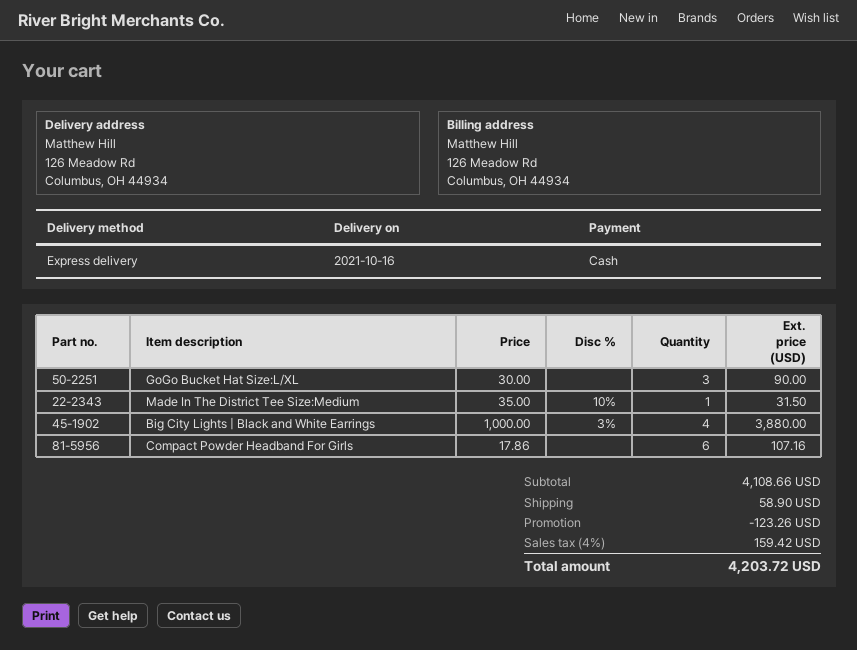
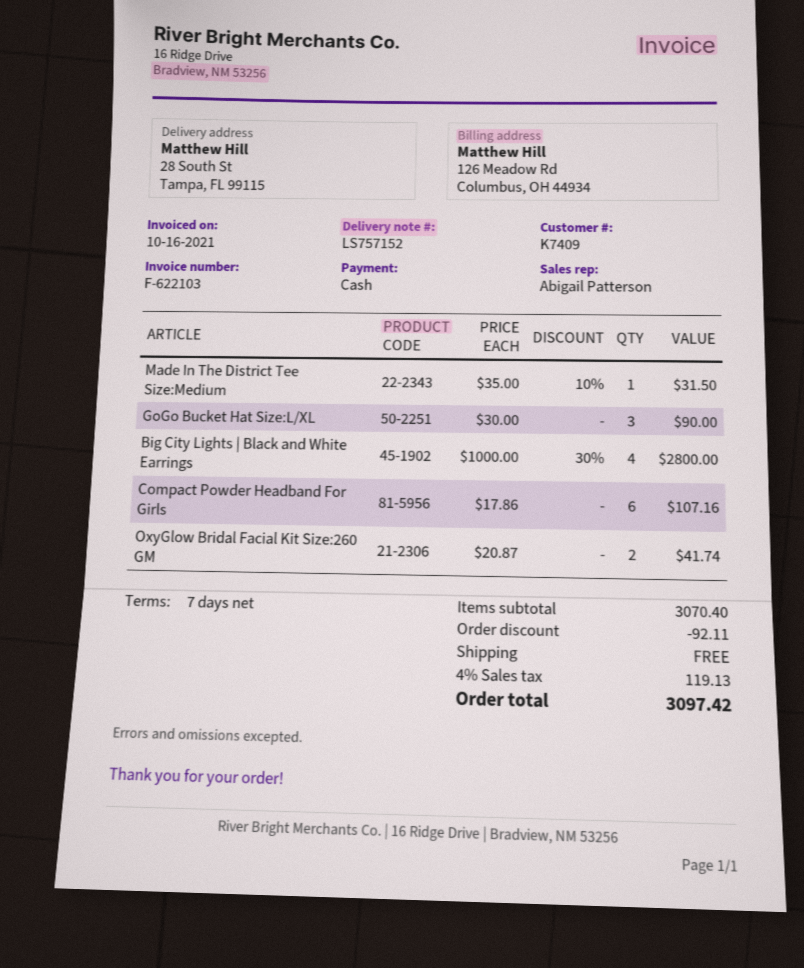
ship to: 126 Meadow Rd, Columbus, OH 44934 -> 28 South St, Tampa, FL 99115
Big City Lights | Black and White Earrings: 4 x 1000.00 - 3% = 3880.00 -> 4 x 1000.00 - 30% = 2800.00
OxyGlow Bridal Facial Kit Size:260 GM: none -> 2 x 20.87 = 41.74
subtotal: 4108.66 -> 3070.40
discount: 123.26 -> 92.11
shipping: 58.90 -> 0.00
tax: 4% = 159.42 -> 4% = 119.13
total: 4203.72 -> 3097.42

